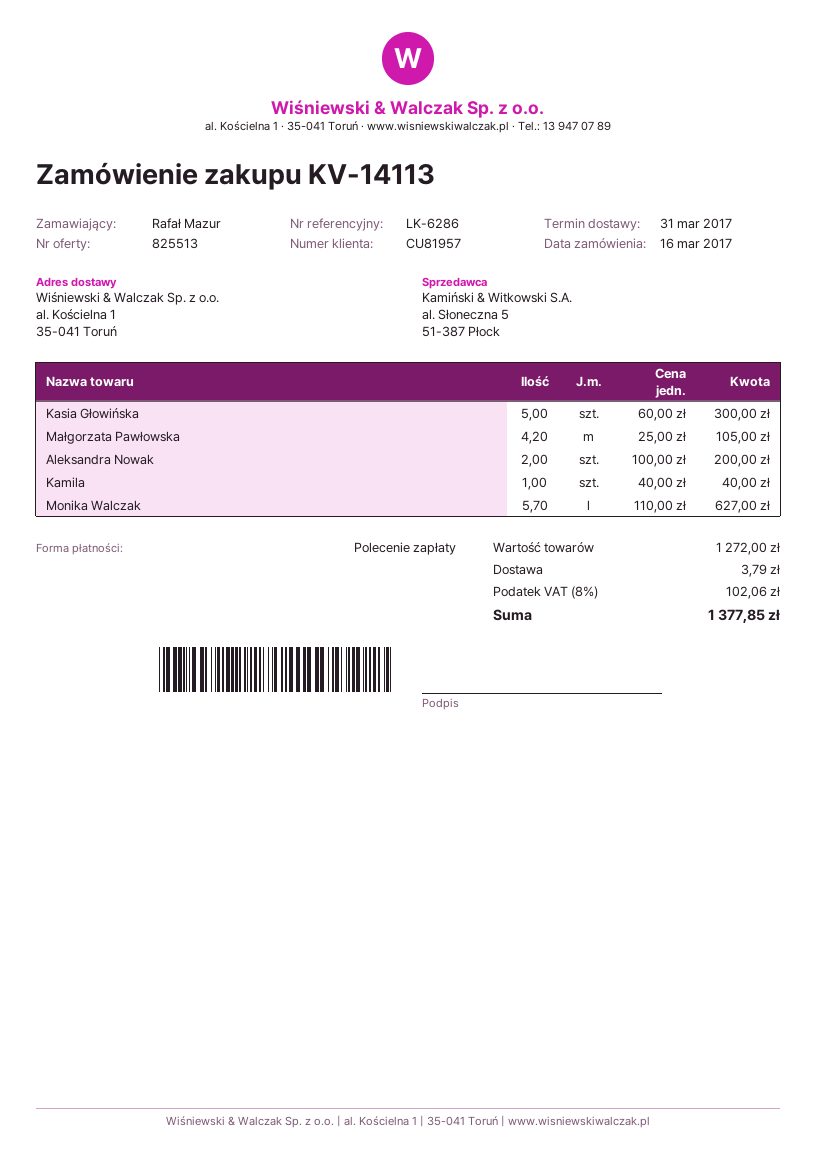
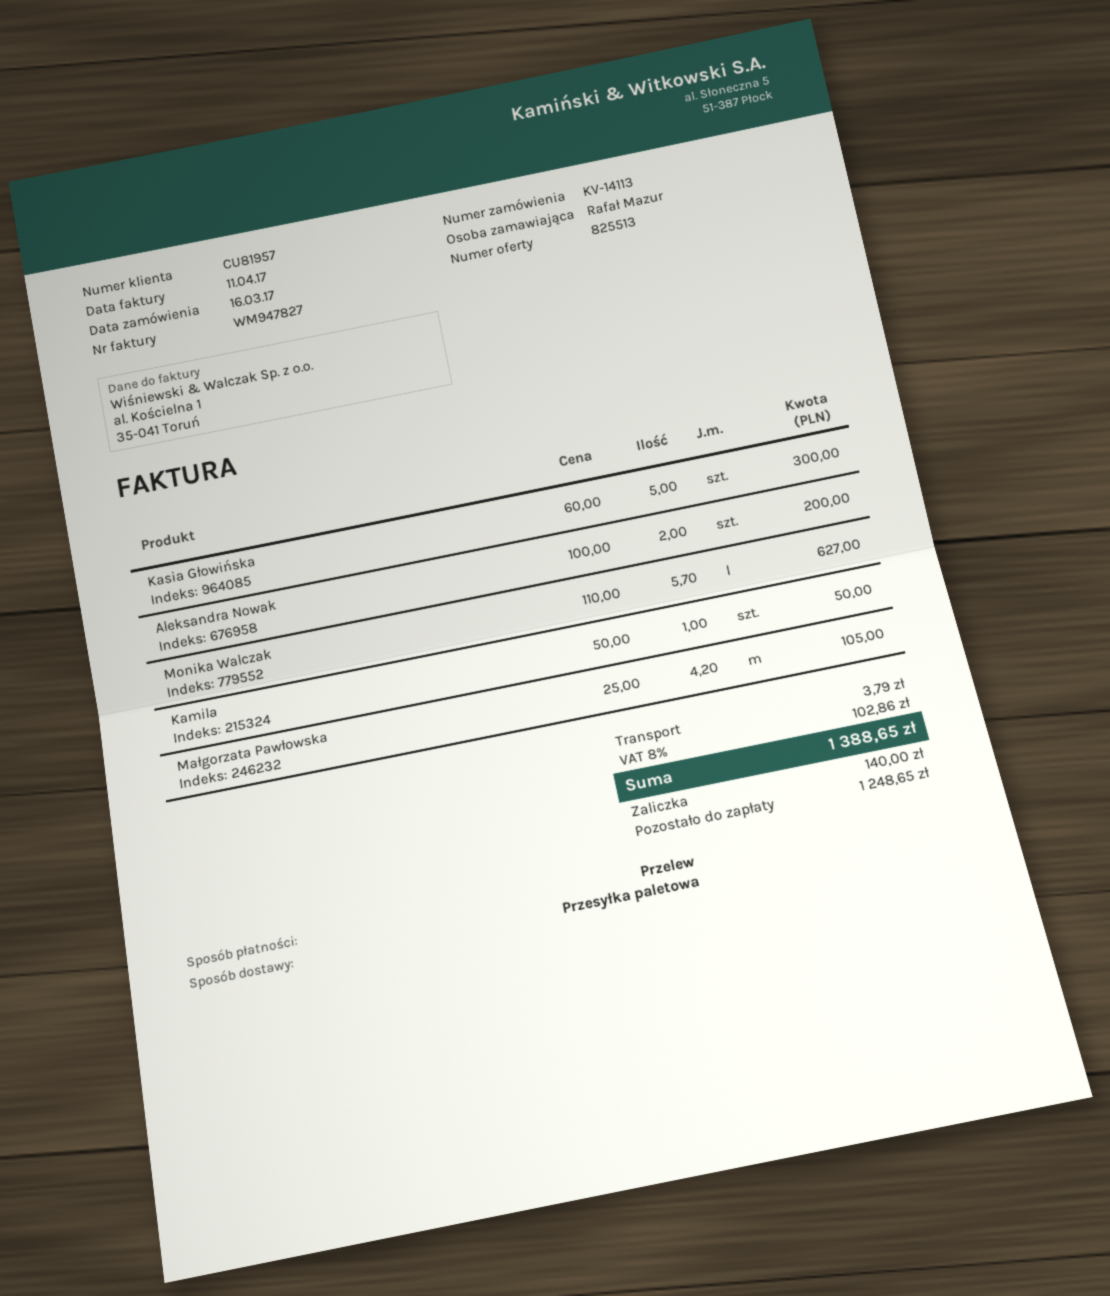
payment method: direct debit -> bank transfer
Kamila: 1 x 40.00 = 40.00 -> 1 x 50.00 = 50.00
tax: 8% = 102.06 -> 8% = 102.86
total: 1377.85 -> 1388.65

